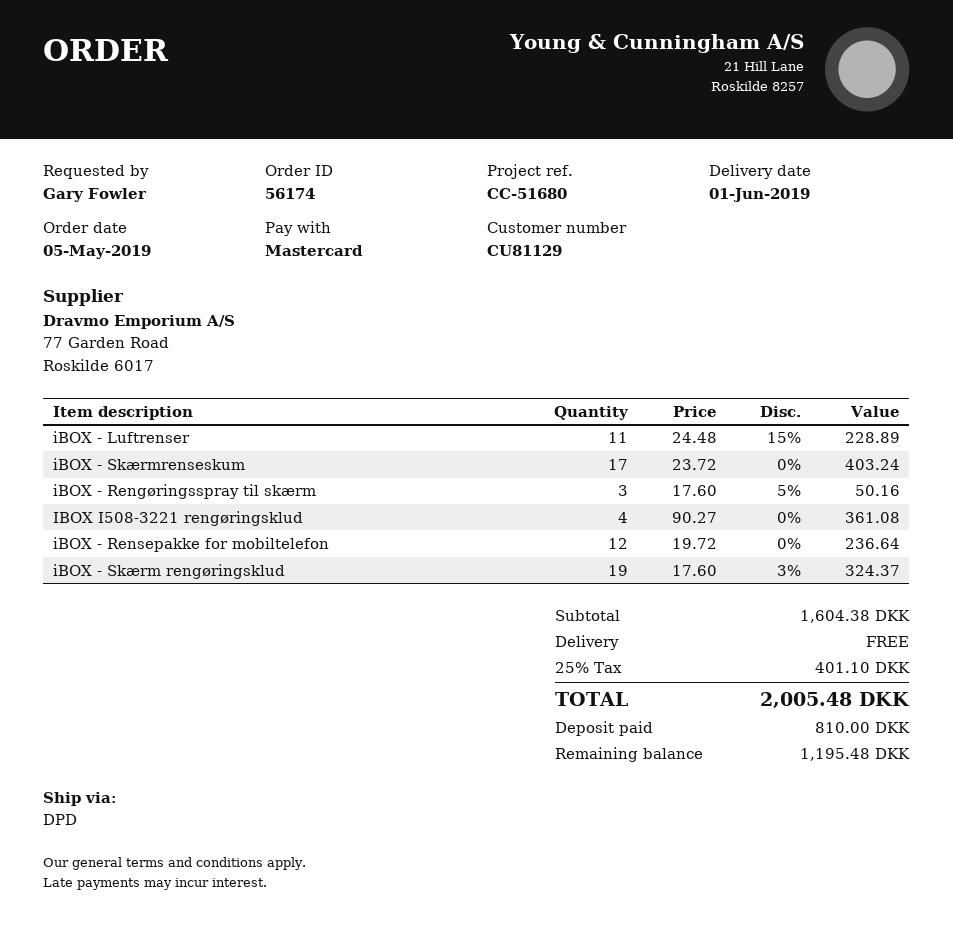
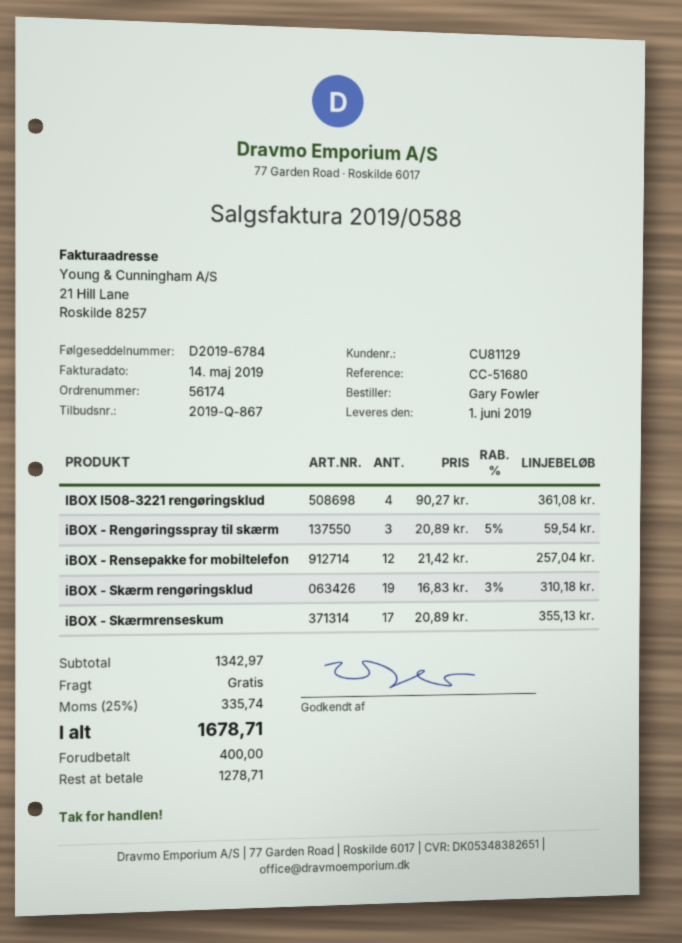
iBOX - Luftrenser: 11 x 24.48 - 15% = 228.89 -> none
iBOX - Skærmrenseskum: 17 x 23.72 = 403.24 -> 17 x 20.89 = 355.13
iBOX - Rengøringsspray til skærm: 3 x 17.60 - 5% = 50.16 -> 3 x 20.89 - 5% = 59.54
iBOX - Rensepakke for mobiltelefon: 12 x 19.72 = 236.64 -> 12 x 21.42 = 257.04
iBOX - Skærm rengøringsklud: 19 x 17.60 - 3% = 324.37 -> 19 x 16.83 - 3% = 310.18
subtotal: 1604.38 -> 1342.97
tax: 25% = 401.10 -> 25% = 335.74
total: 2005.48 -> 1678.71
deposit: 810.00 -> 400.00
balance: 1195.48 -> 1278.71

